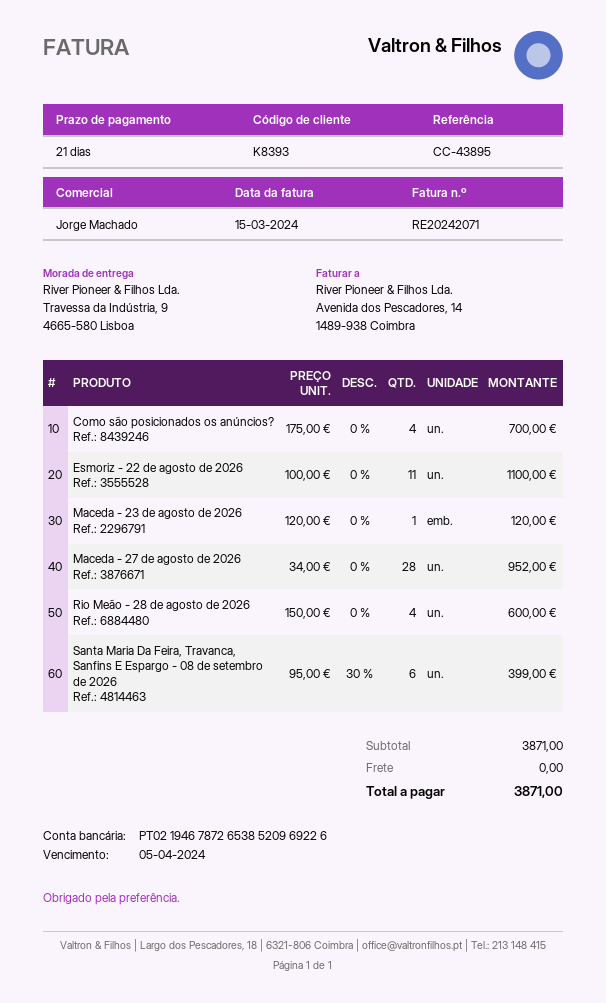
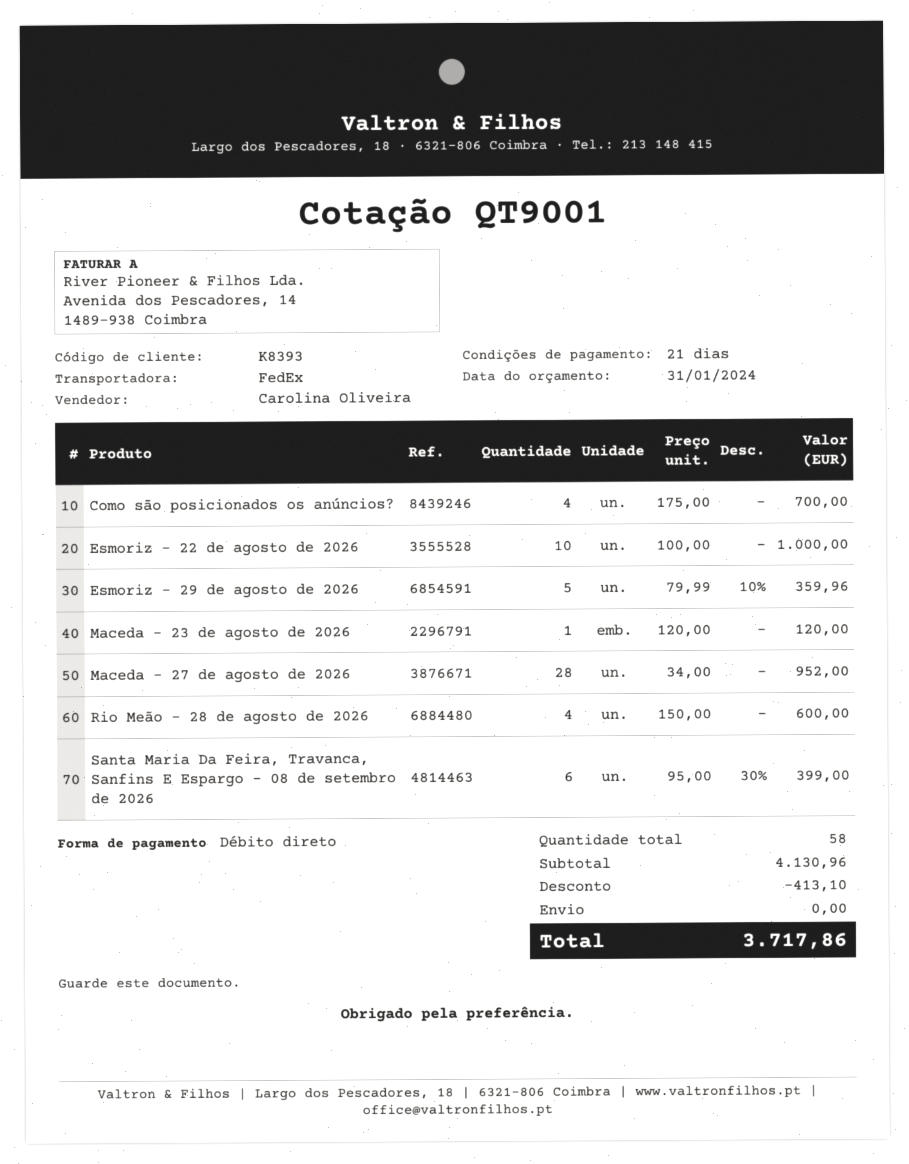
sales rep: Jorge Machado -> Carolina Oliveira
Esmoriz - 22 de agosto de 2026: 11 x 100.00 = 1100.00 -> 10 x 100.00 = 1000.00
Esmoriz - 29 de agosto de 2026: none -> 5 x 79.99 - 10% = 359.96
subtotal: 3871.00 -> 4130.96
discount: none -> 413.10
total: 3871.00 -> 3717.86

